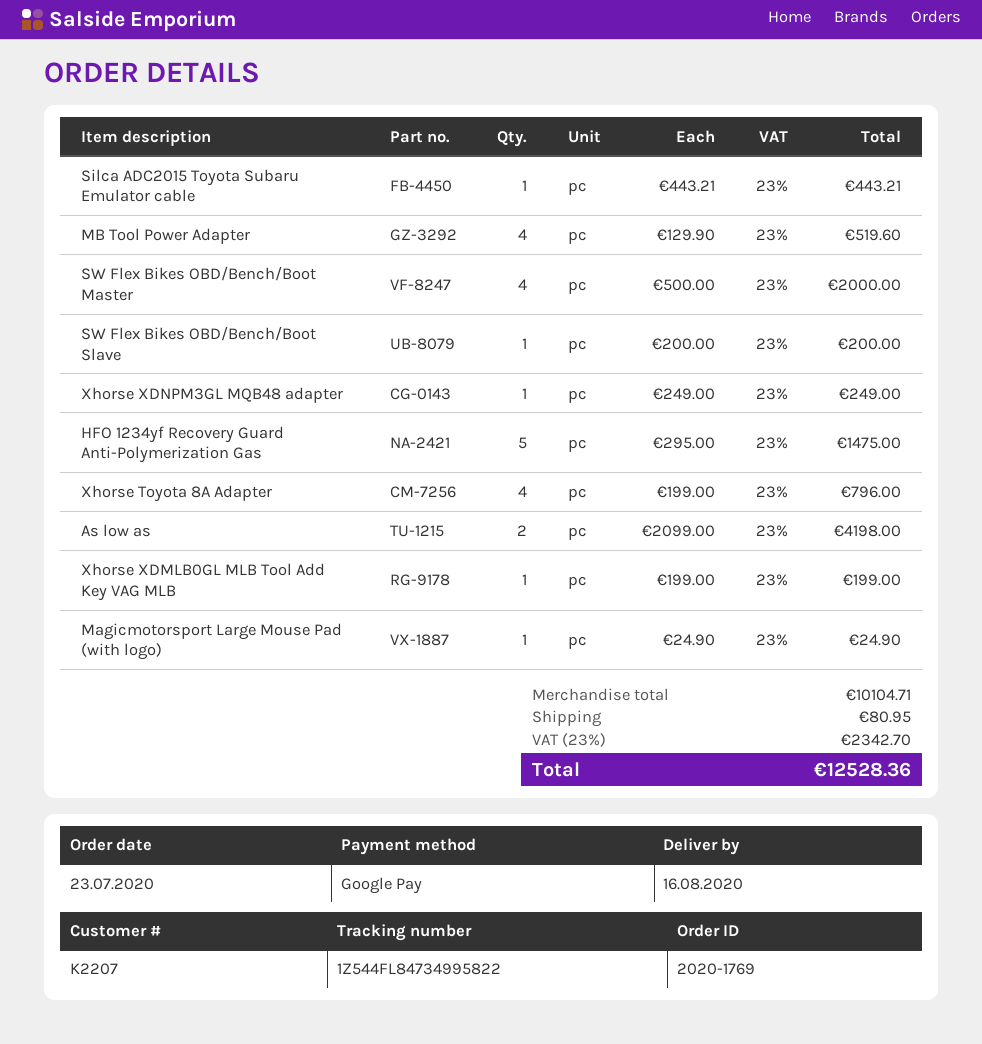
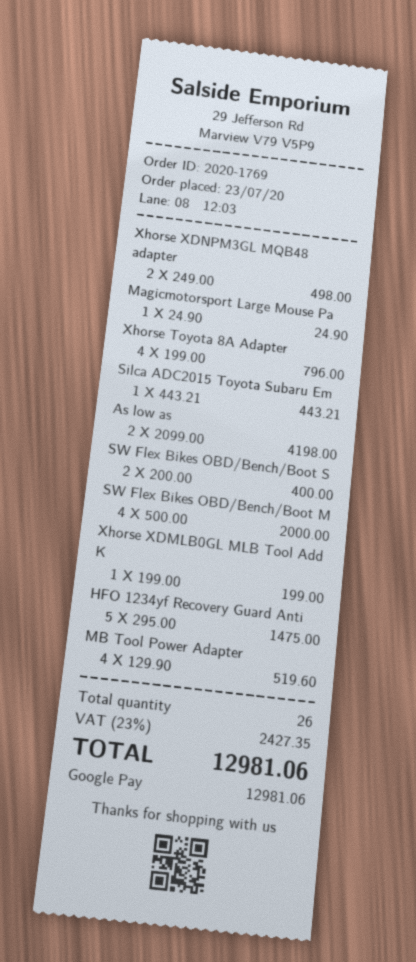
SW Flex Bikes OBD/Bench/Boot Slave: 1 x 200.00 = 200.00 -> 2 x 200.00 = 400.00
Xhorse XDNPM3GL MQB48 adapter: 1 x 249.00 = 249.00 -> 2 x 249.00 = 498.00
shipping: 80.95 -> none
tax: 23% = 2342.70 -> 23% = 2427.35
total: 12528.36 -> 12981.06

